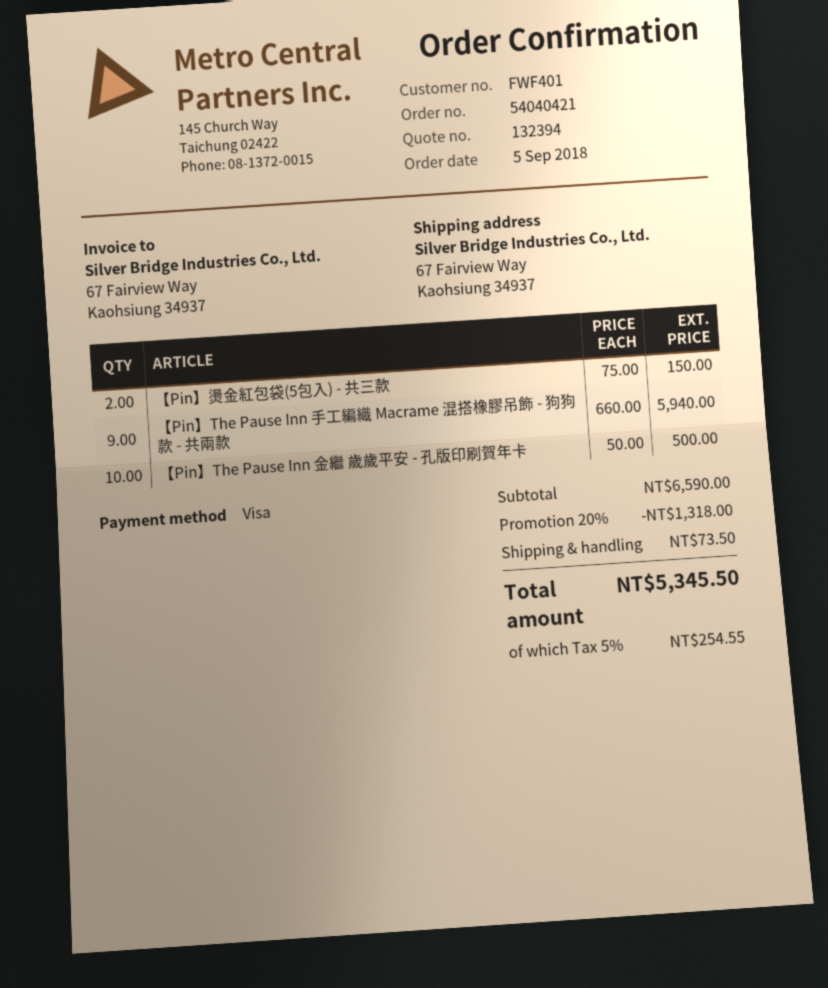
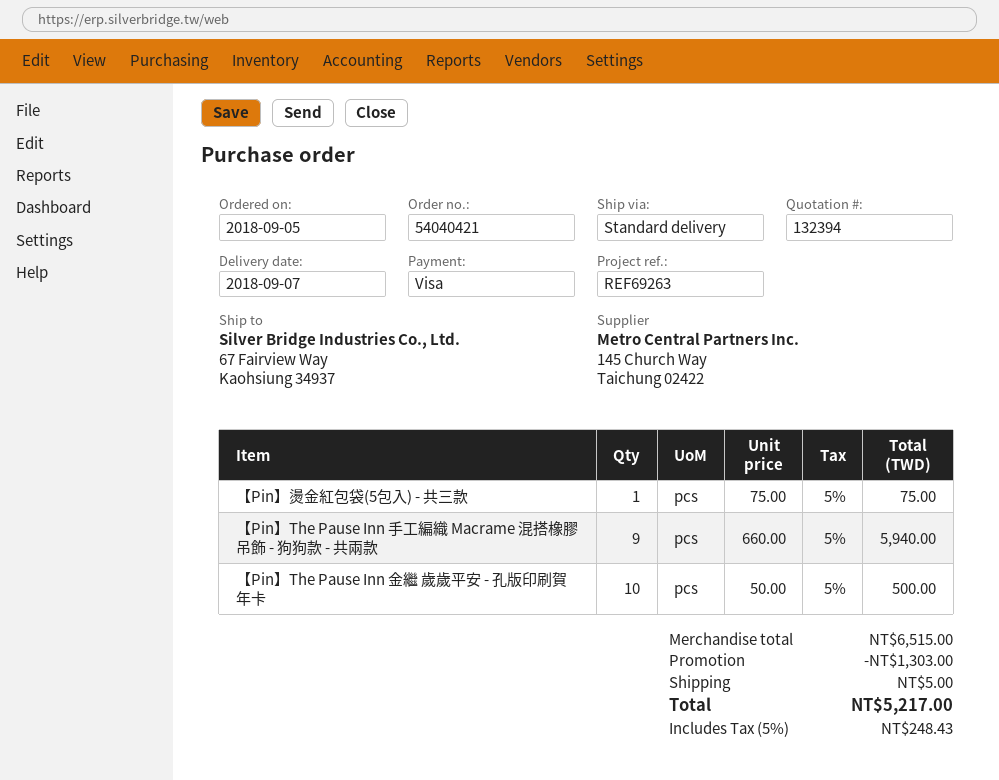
【Pin】燙金紅包袋(5包入) - 共三款: 2 x 75.00 = 150.00 -> 1 x 75.00 = 75.00
subtotal: 6590.00 -> 6515.00
discount: 1318.00 -> 1303.00
shipping: 73.50 -> 5.00
tax: 5% = 254.55 -> 5% = 248.43
total: 5345.50 -> 5217.00

